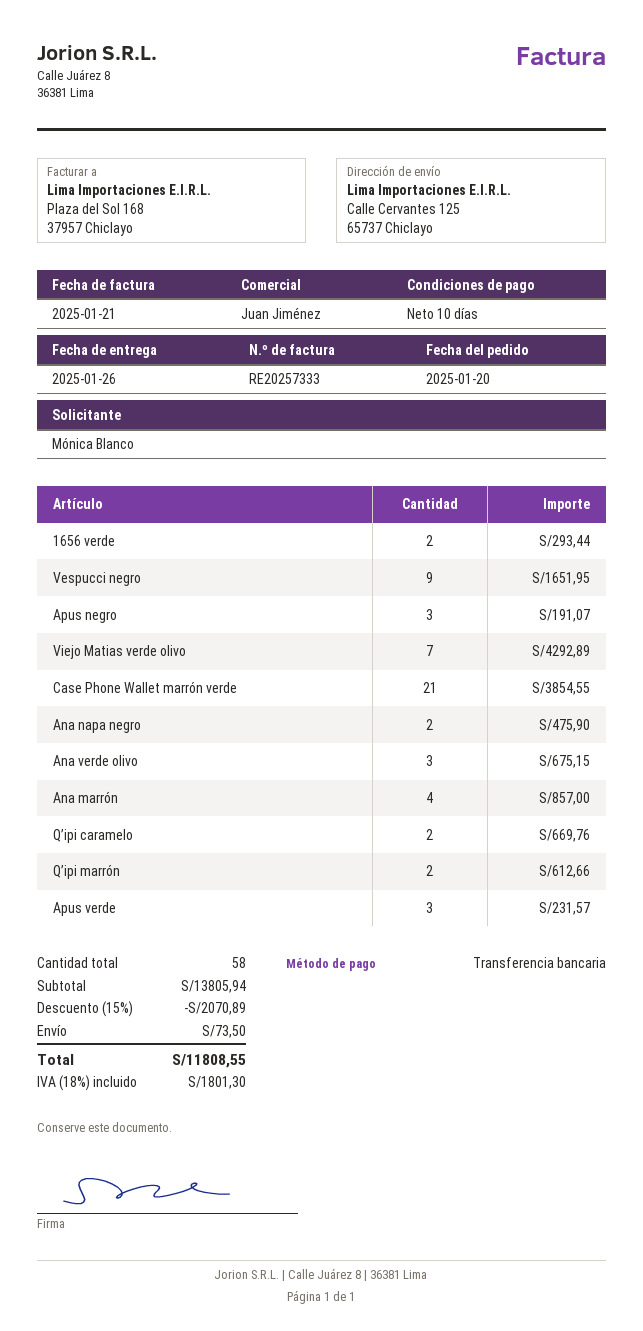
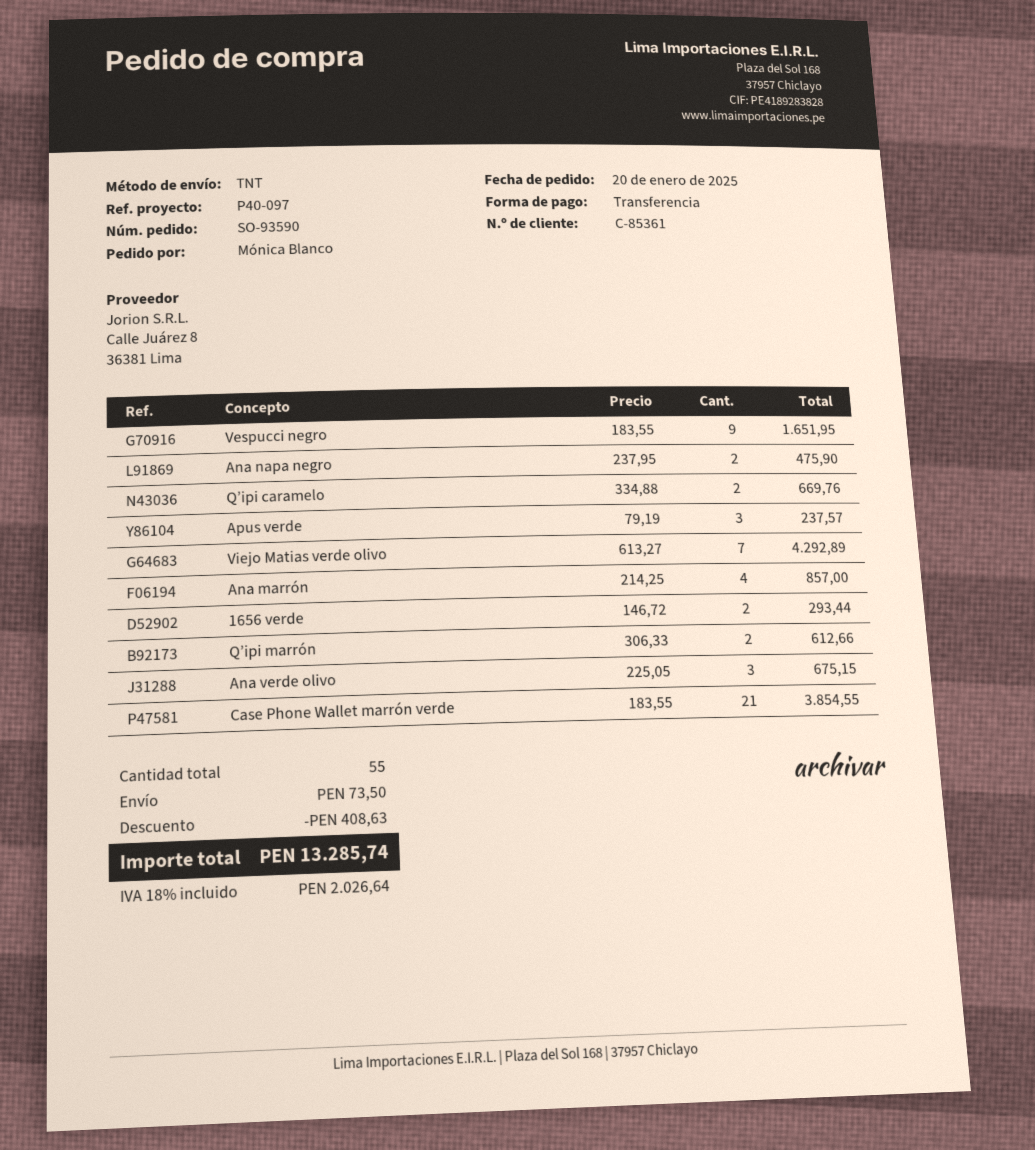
Apus negro: 3 for 191.07 -> none
Apus verde: 3 for 231.57 -> 3 for 237.57
total quantity: 58 -> 55
discount: 2070.89 -> 408.63
tax: 18% = 1801.30 -> 18% = 2026.64
total: 11808.55 -> 13285.74

